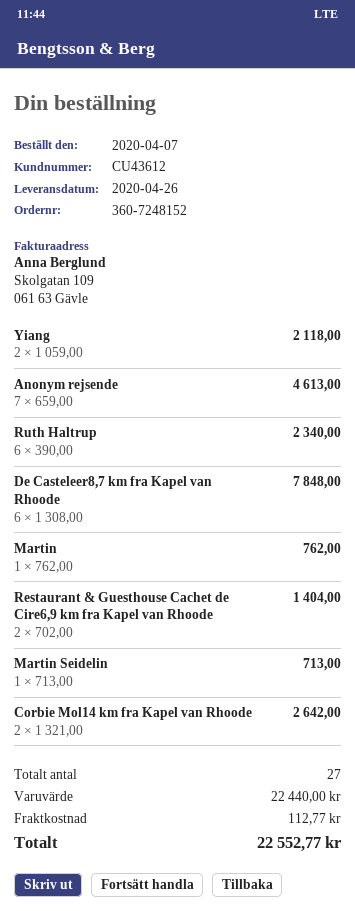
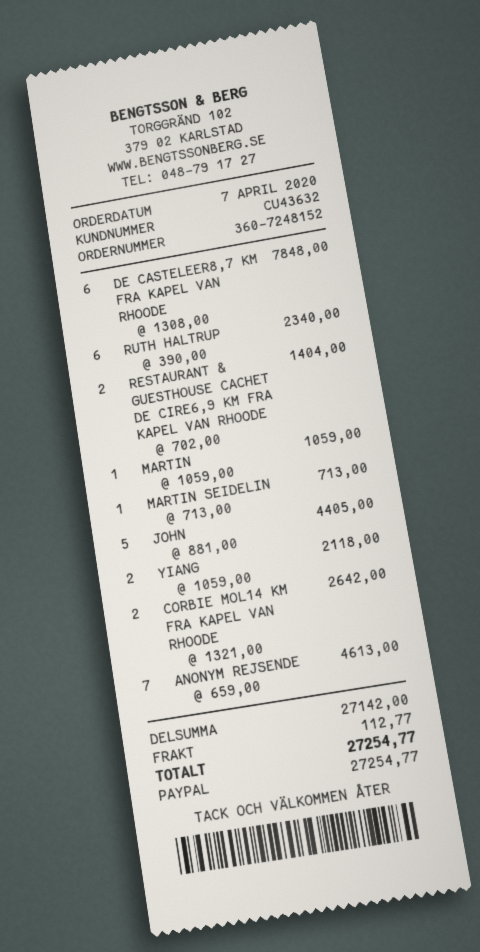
customer number: CU43612 -> CU43632
Martin: 1 x 762.00 = 762.00 -> 1 x 1059.00 = 1059.00
JOHN: none -> 5 x 881.00 = 4405.00
subtotal: 22440.00 -> 27142.00
total: 22552.77 -> 27254.77

